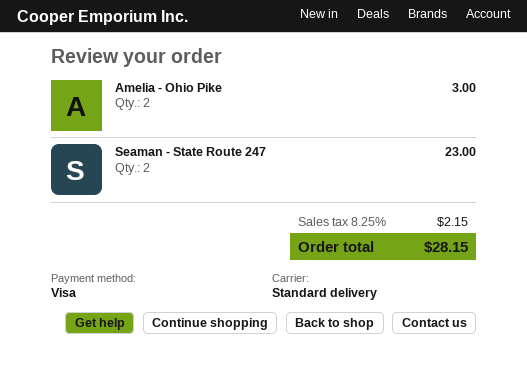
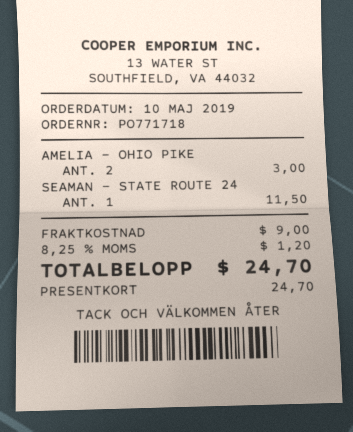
payment method: Visa -> gift card
Seaman - State Route 247: 2 for 23.00 -> 1 for 11.50
shipping: none -> 9.00
tax: 8.25% = 2.15 -> 8.25% = 1.20
total: 28.15 -> 24.70

